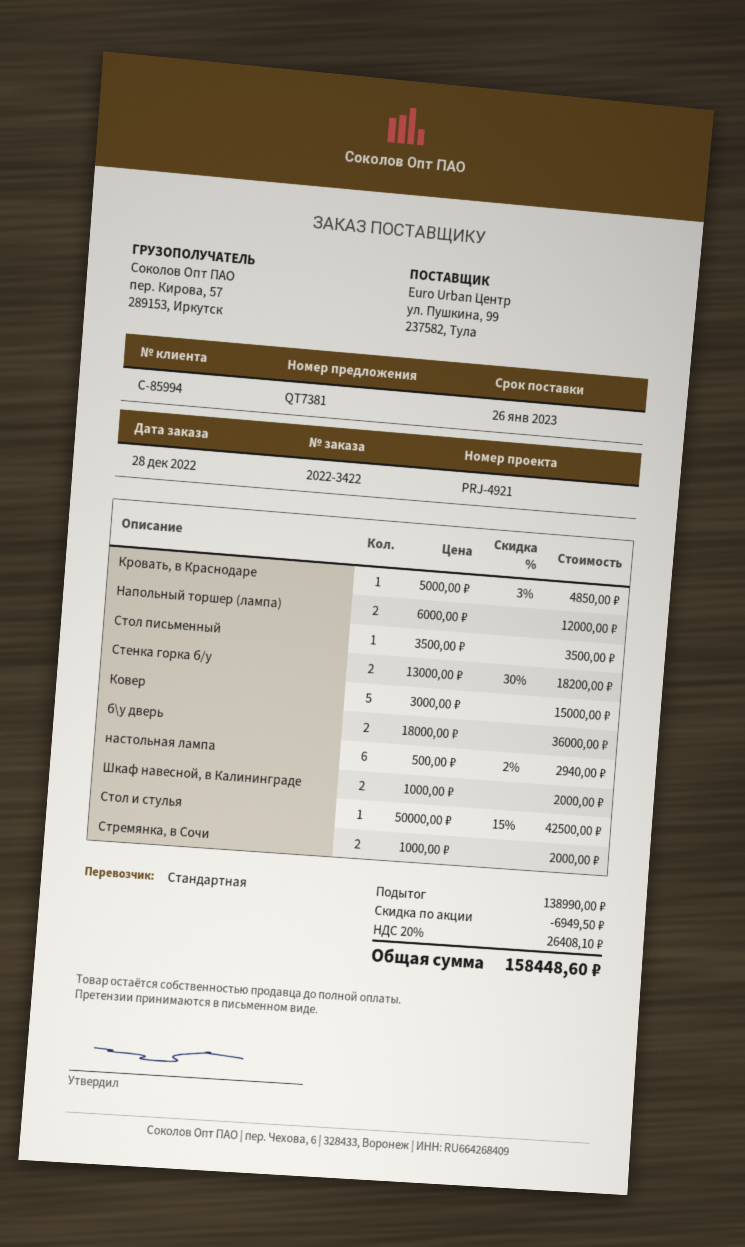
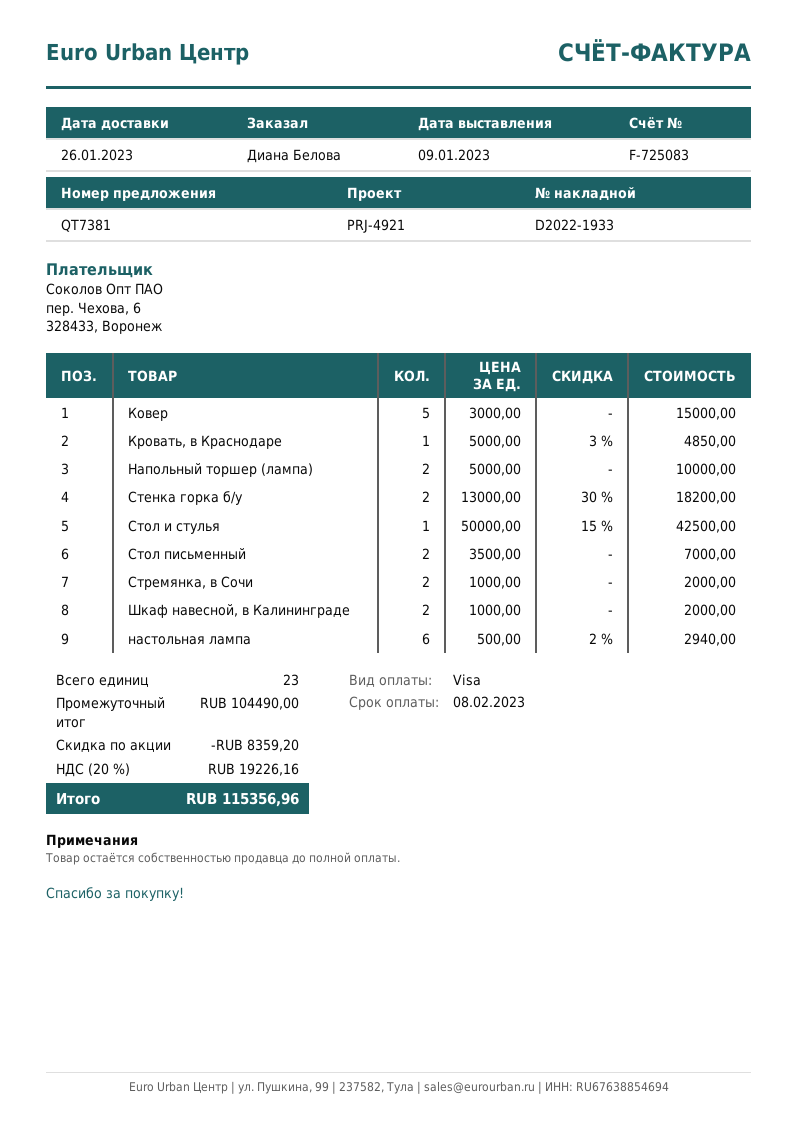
Напольный торшер (лампа): 2 x 6000.00 = 12000.00 -> 2 x 5000.00 = 10000.00
Стол письменный: 1 x 3500.00 = 3500.00 -> 2 x 3500.00 = 7000.00
б\у дверь: 2 x 18000.00 = 36000.00 -> none
subtotal: 138990.00 -> 104490.00
discount: 6949.50 -> 8359.20
tax: 20% = 26408.10 -> 20% = 19226.16
total: 158448.60 -> 115356.96

